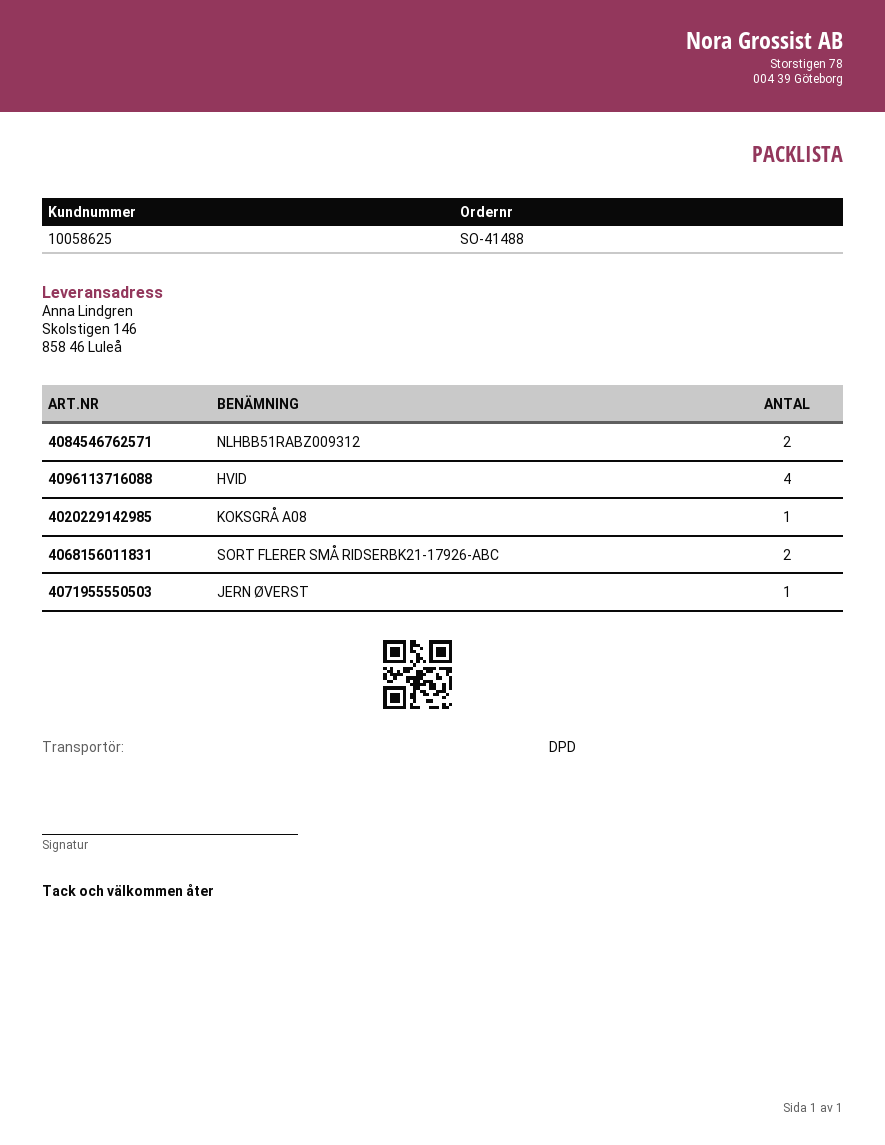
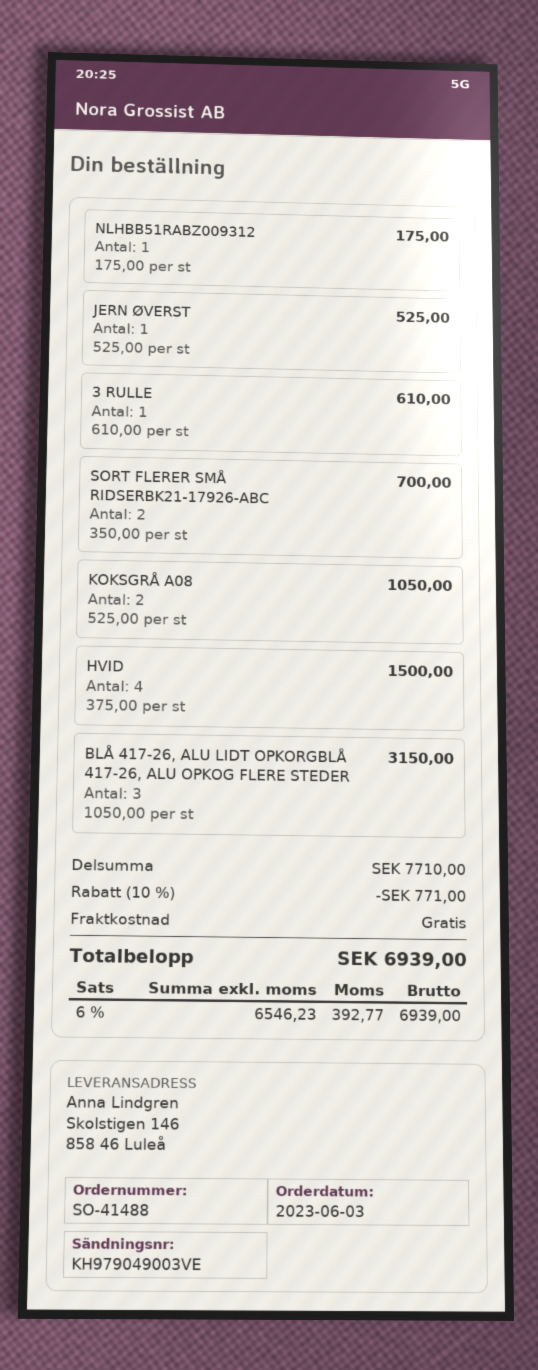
NLHBB51RABZ009312: 2 -> 1
KOKSGRÅ A08: 1 -> 2
3 RULLE: none -> 1
BLÅ 417-26, ALU LIDT OPKORGBLÅ 417-26, ALU OPKOG FLERE STEDER: none -> 3

